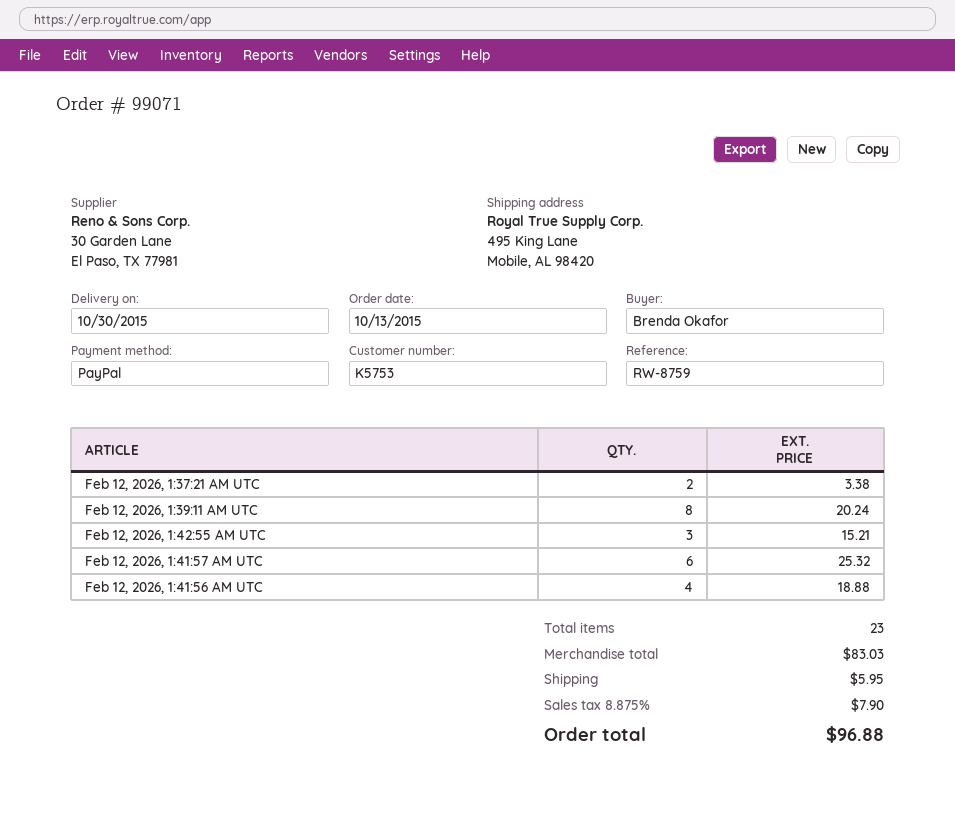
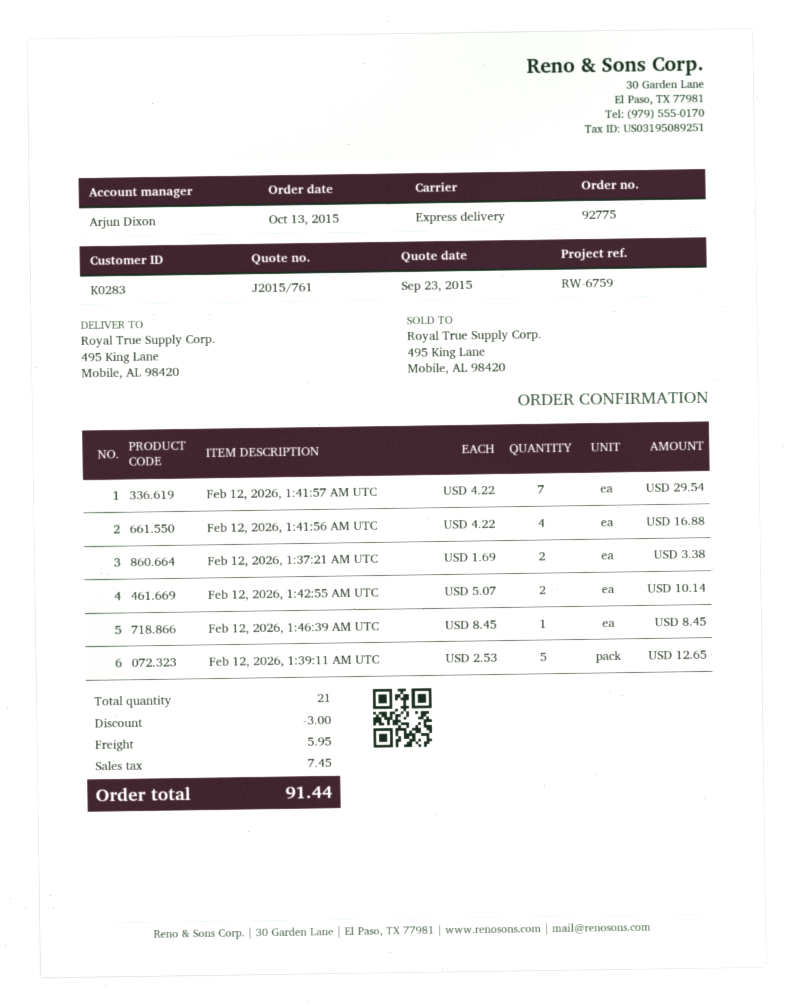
order number: 99071 -> 92775
customer number: K5753 -> K0283
reference: RW-8759 -> RW-6759
Feb 12, 2026, 1:39:11 AM UTC: 8 for 20.24 -> 5 for 12.65
Feb 12, 2026, 1:42:55 AM UTC: 3 for 15.21 -> 2 for 10.14
Feb 12, 2026, 1:41:57 AM UTC: 6 for 25.32 -> 7 for 29.54
Feb 12, 2026, 1:41:56 AM UTC: 4 for 18.88 -> 4 for 16.88
Feb 12, 2026, 1:46:39 AM UTC: none -> 1 for 8.45
total quantity: 23 -> 21
discount: none -> 3.00
tax: 7.90 -> 7.45
total: 96.88 -> 91.44

